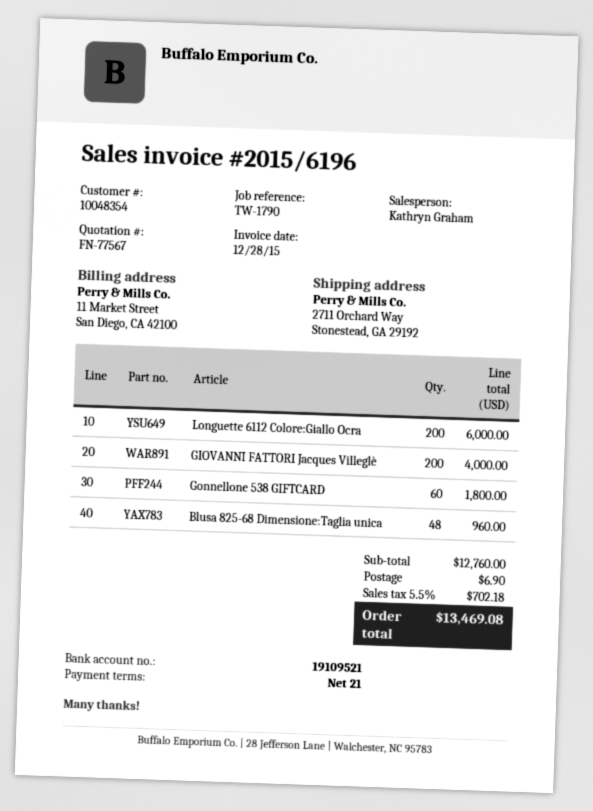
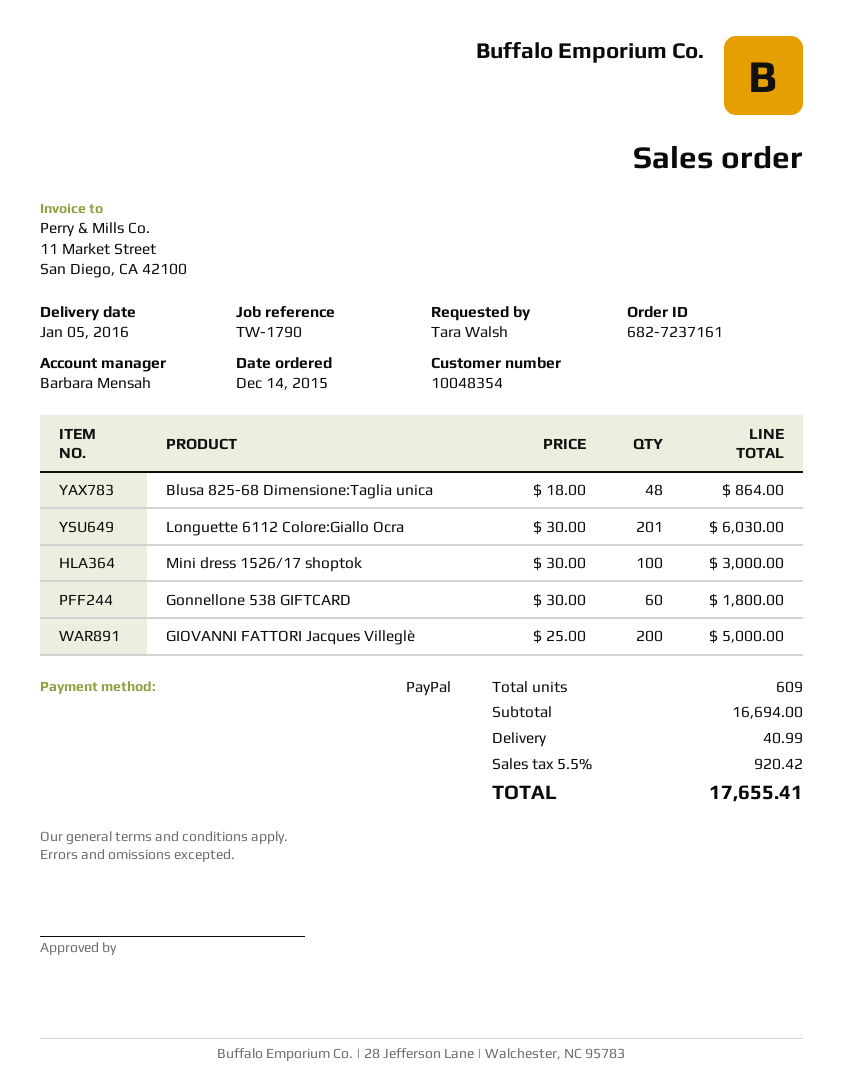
sales rep: Kathryn Graham -> Barbara Mensah
Longuette 6112 Colore:Giallo Ocra: 200 for 6000.00 -> 201 for 6030.00
GIOVANNI FATTORI Jacques Villeglè: 200 for 4000.00 -> 200 for 5000.00
Blusa 825-68 Dimensione:Taglia unica: 48 for 960.00 -> 48 for 864.00
Mini dress 1526/17 shoptok: none -> 100 for 3000.00
subtotal: 12760.00 -> 16694.00
shipping: 6.90 -> 40.99
tax: 5.5% = 702.18 -> 5.5% = 920.42
total: 13469.08 -> 17655.41

